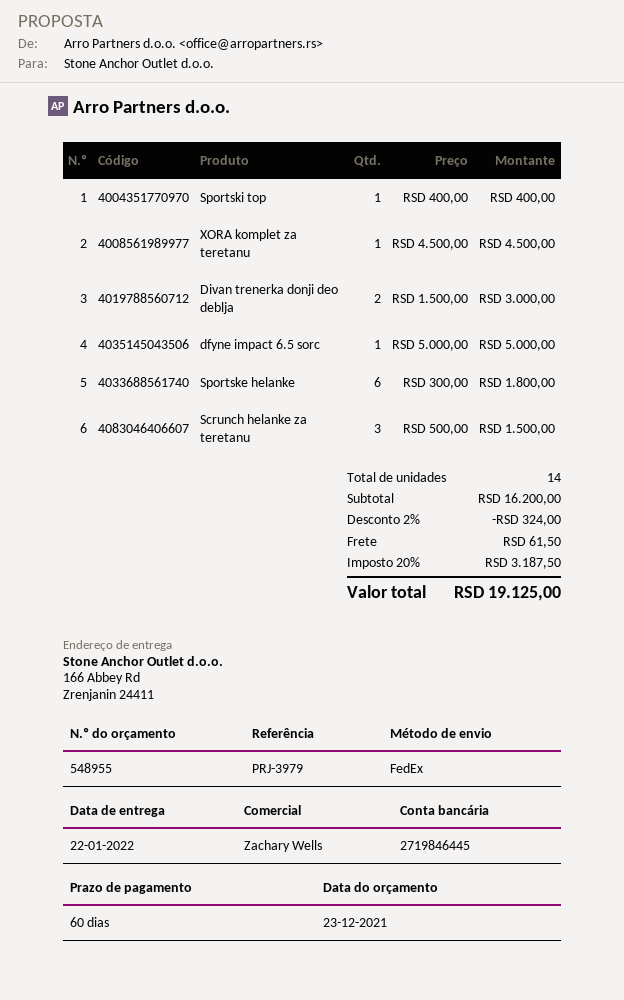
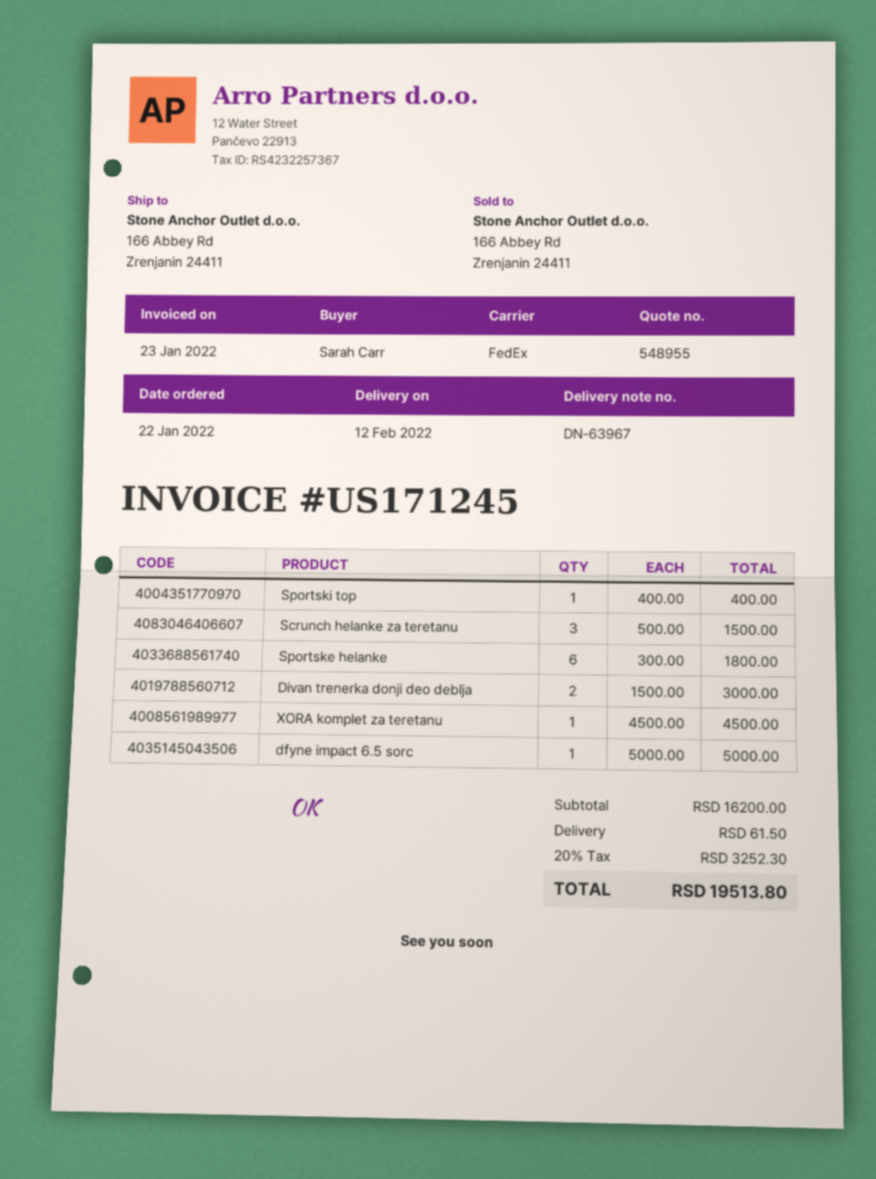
delivery date: 2022-01-22 -> 2022-02-12
discount: 2% = 324.00 -> none
tax: 20% = 3187.50 -> 20% = 3252.30
total: 19125.00 -> 19513.80

